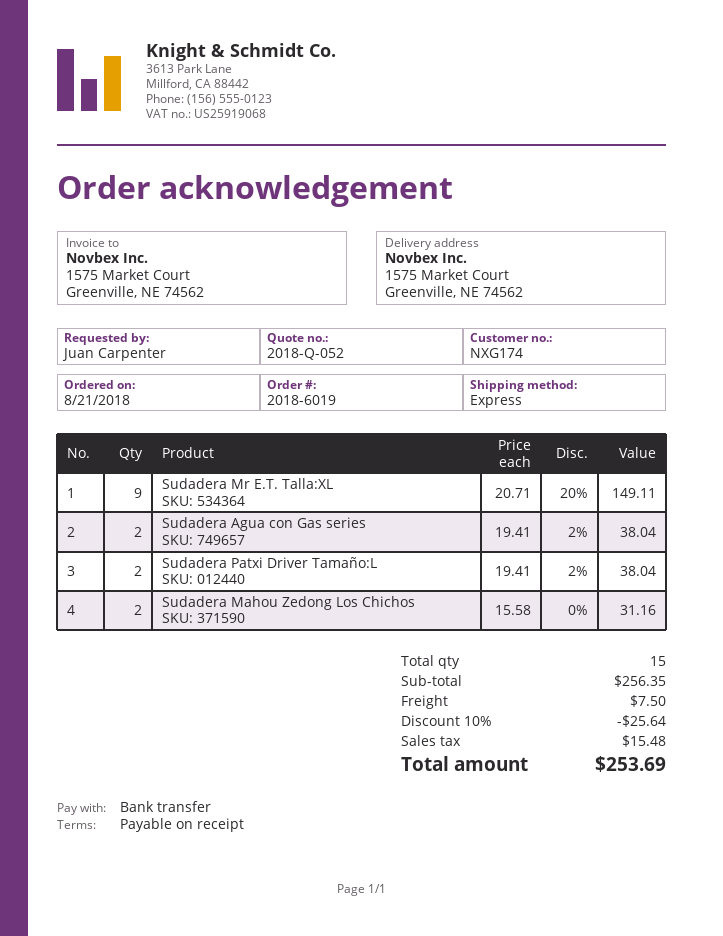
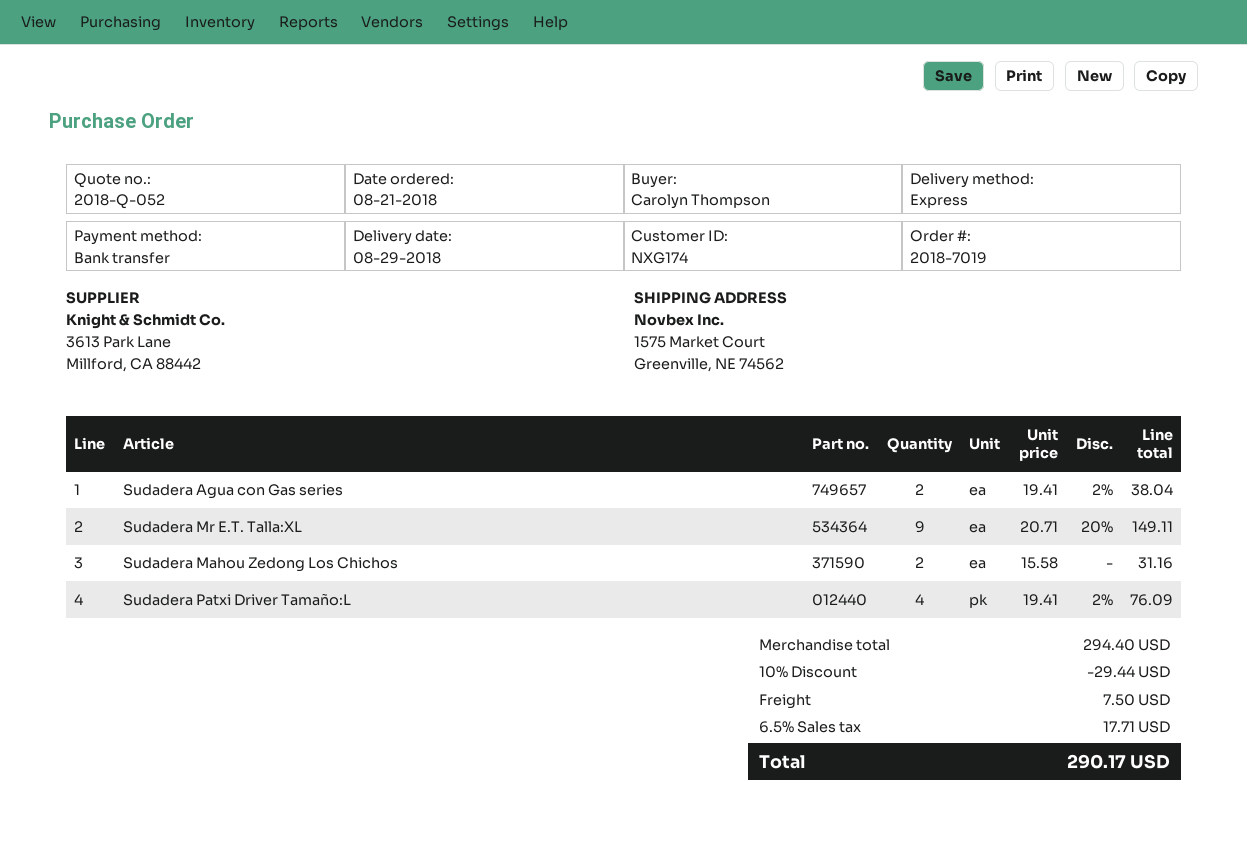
order number: 2018-6019 -> 2018-7019
ordered by: Juan Carpenter -> Carolyn Thompson
Sudadera Patxi Driver Tamaño:L: 2 x 19.41 - 2% = 38.04 -> 4 x 19.41 - 2% = 76.09
subtotal: 256.35 -> 294.40
discount: 10% = 25.64 -> 10% = 29.44
tax: 15.48 -> 17.71
total: 253.69 -> 290.17

